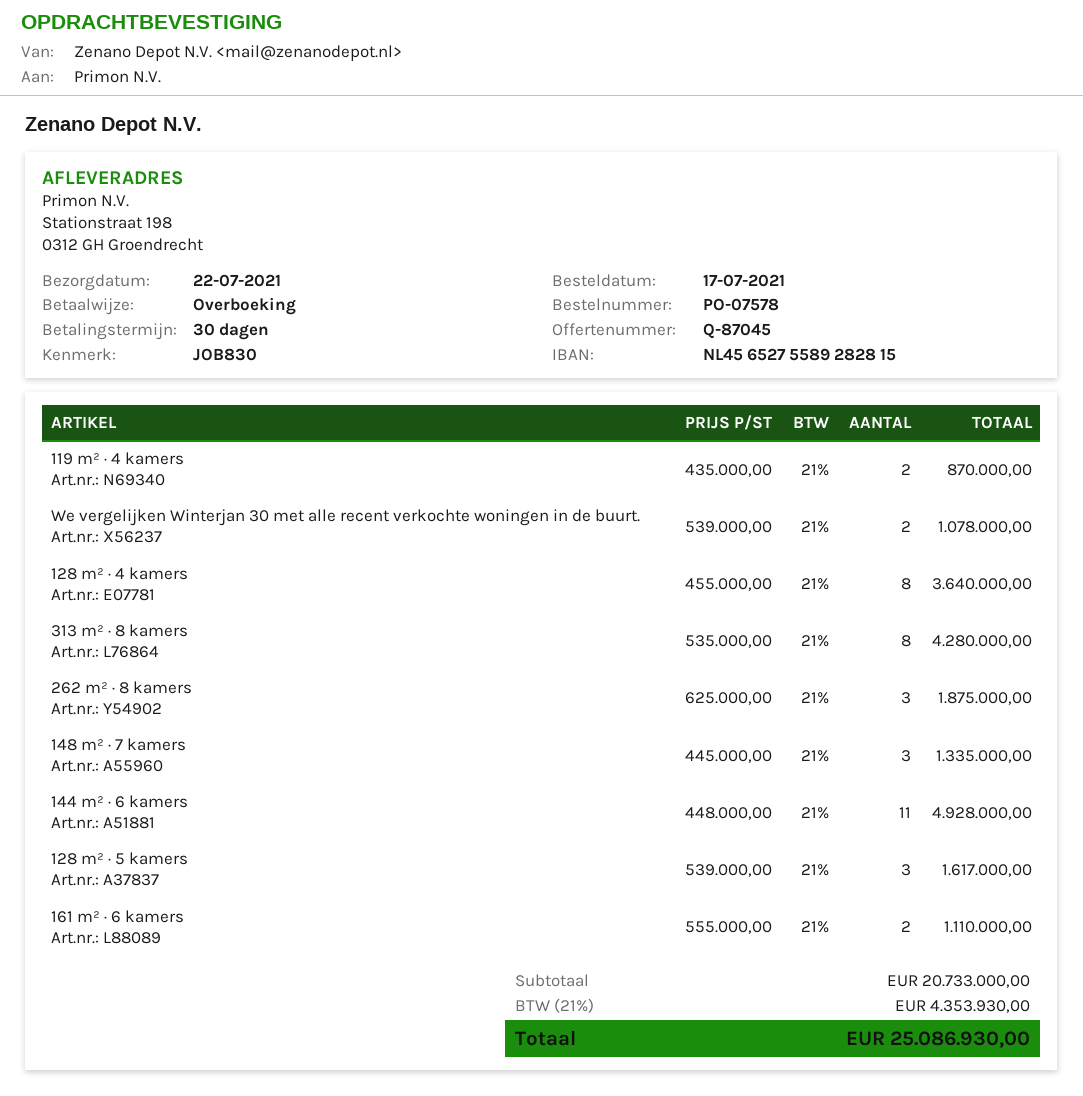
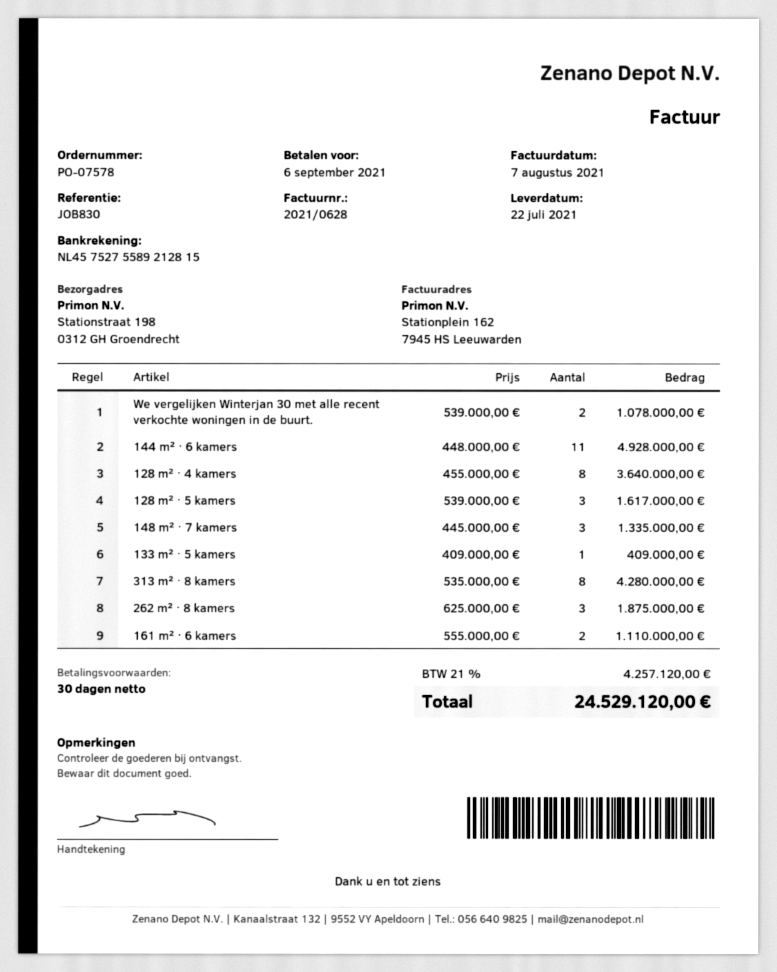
bank account: NL4565275589282815 -> NL4575275589212815
119 m² · 4 kamers: 2 x 435000.00 = 870000.00 -> none
133 m² · 5 kamers: none -> 1 x 409000.00 = 409000.00
tax: 21% = 4353930.00 -> 21% = 4257120.00
total: 25086930.00 -> 24529120.00

